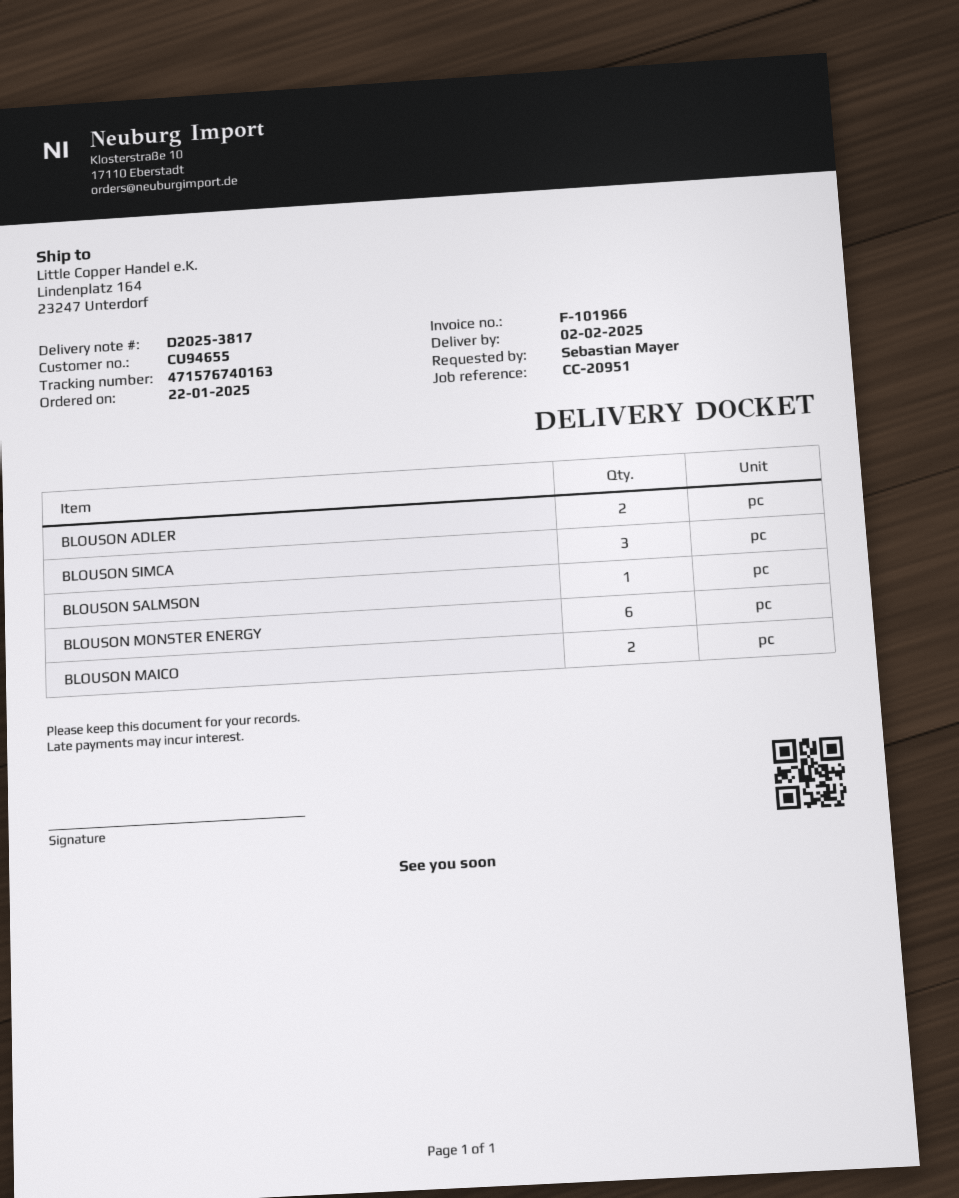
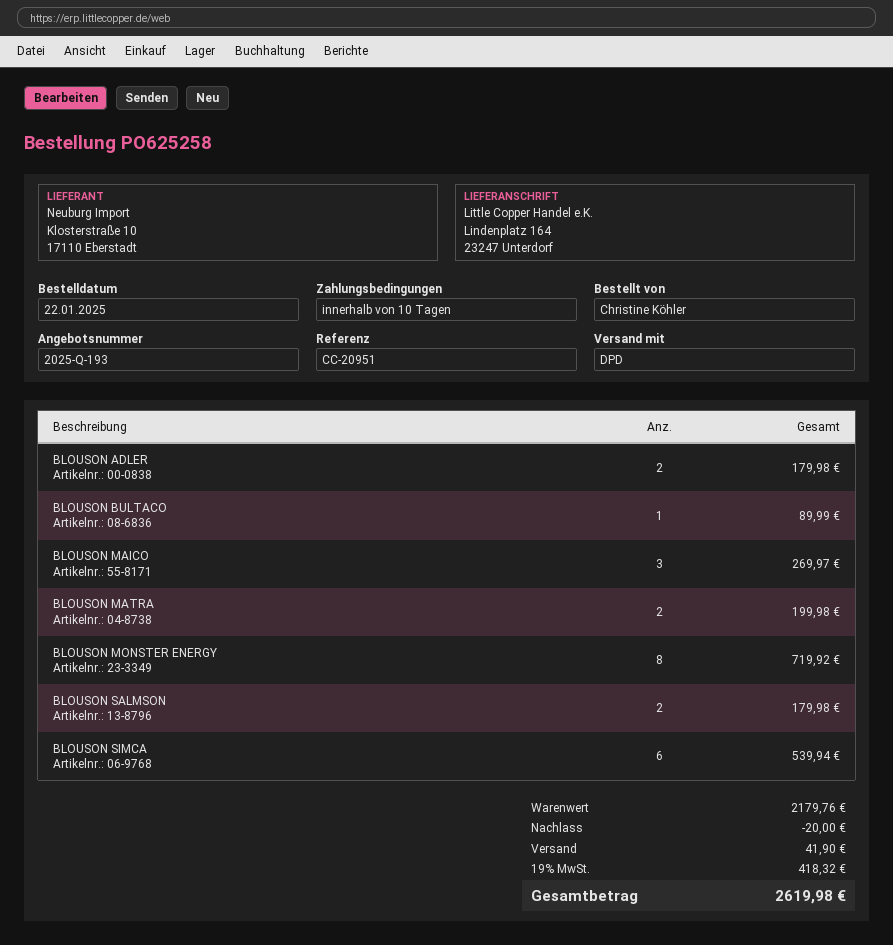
ordered by: Sebastian Mayer -> Christine Köhler
BLOUSON SIMCA: 3 -> 6
BLOUSON SALMSON: 1 -> 2
BLOUSON MONSTER ENERGY: 6 -> 8
BLOUSON MAICO: 2 -> 3
BLOUSON BULTACO: none -> 1
BLOUSON MATRA: none -> 2

